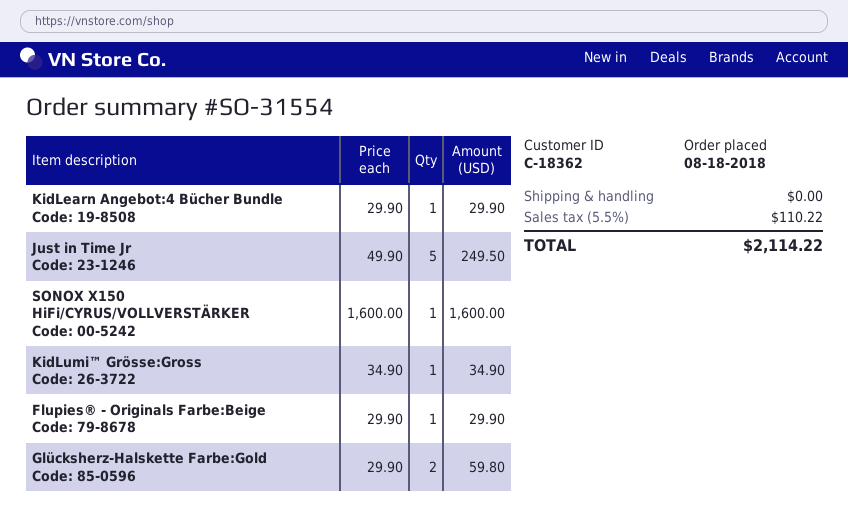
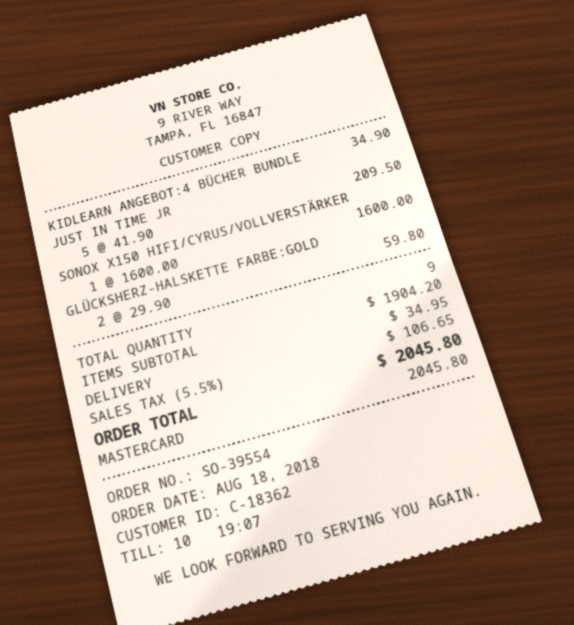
order number: SO-31554 -> SO-39554
KidLearn Angebot:4 Bücher Bundle: 1 x 29.90 = 29.90 -> 1 x 34.90 = 34.90
Just in Time Jr: 5 x 49.90 = 249.50 -> 5 x 41.90 = 209.50
KidLumi™ Grösse:Gross: 1 x 34.90 = 34.90 -> none
Flupies® - Originals Farbe:Beige: 1 x 29.90 = 29.90 -> none
shipping: 0.00 -> 34.95
tax: 5.5% = 110.22 -> 5.5% = 106.65
total: 2114.22 -> 2045.80

